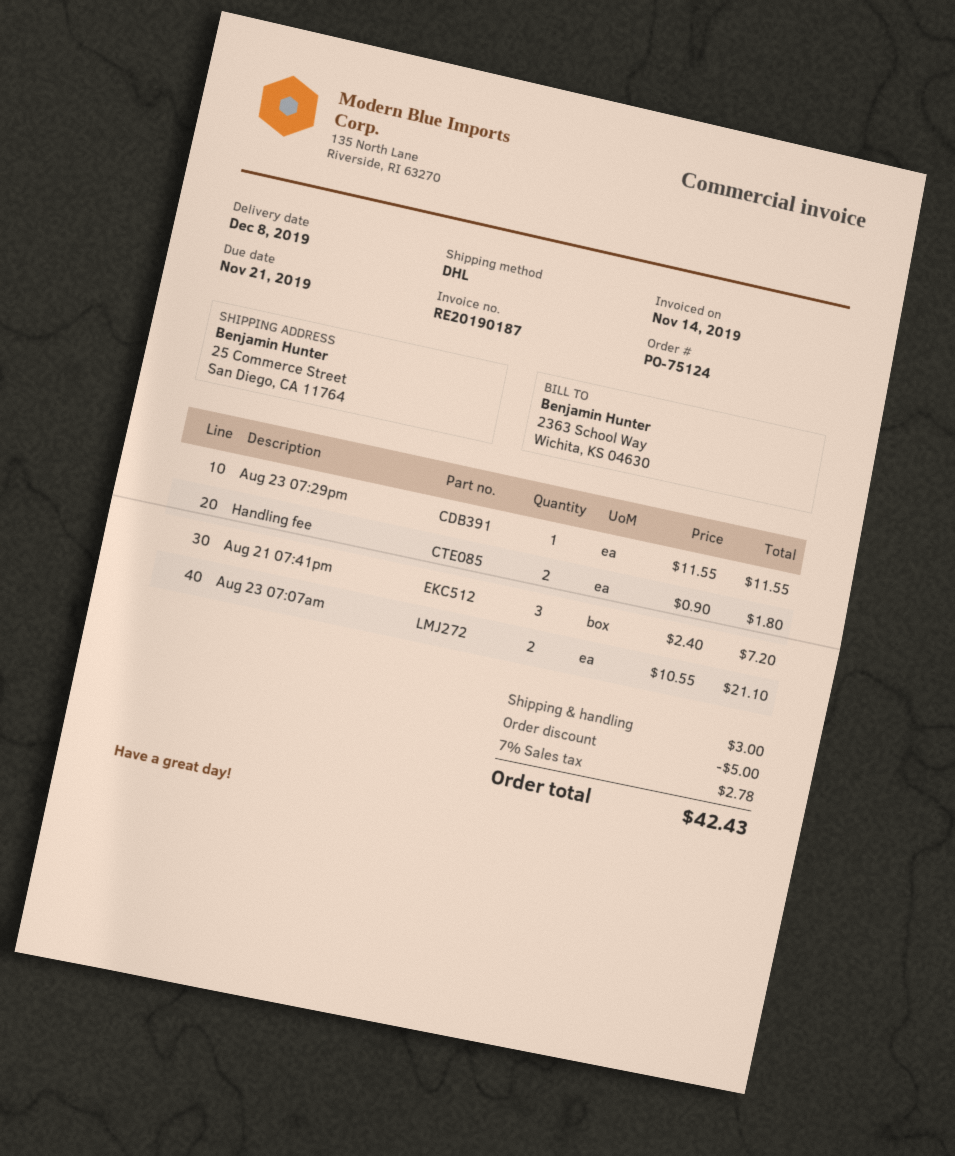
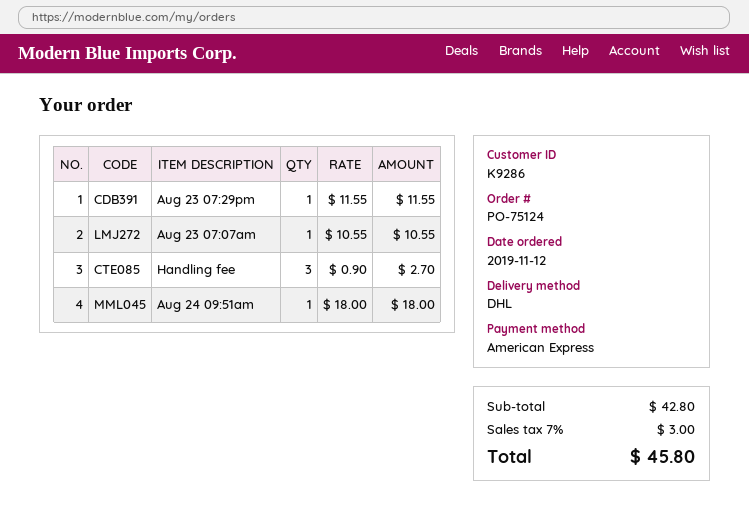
Handling fee: 2 x 0.90 = 1.80 -> 3 x 0.90 = 2.70
Aug 21 07:41pm: 3 x 2.40 = 7.20 -> none
Aug 23 07:07am: 2 x 10.55 = 21.10 -> 1 x 10.55 = 10.55
Aug 24 09:51am: none -> 1 x 18.00 = 18.00
discount: 5.00 -> none
shipping: 3.00 -> none
tax: 7% = 2.78 -> 7% = 3.00
total: 42.43 -> 45.80

